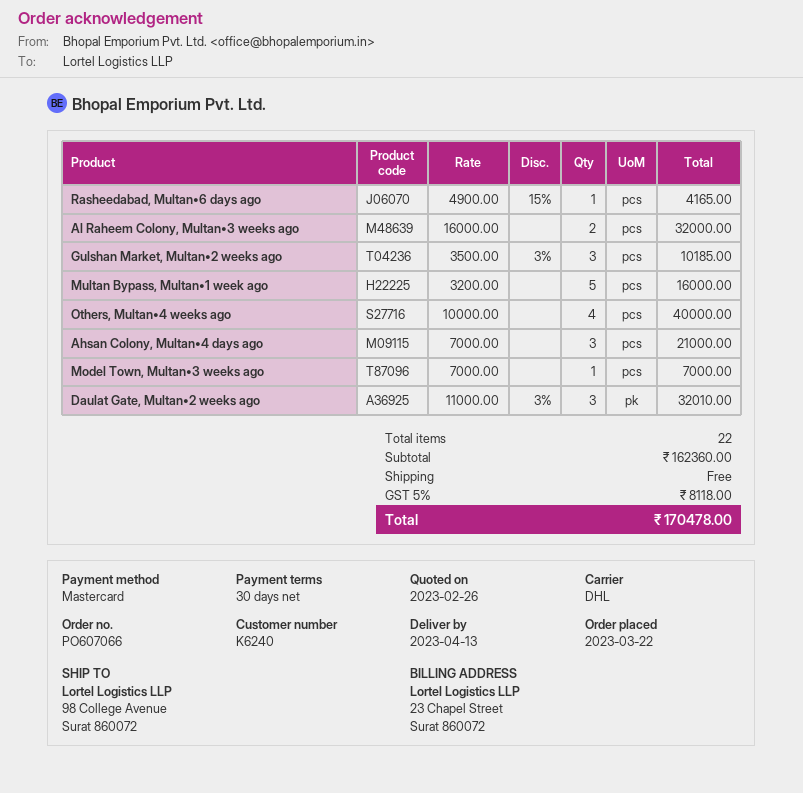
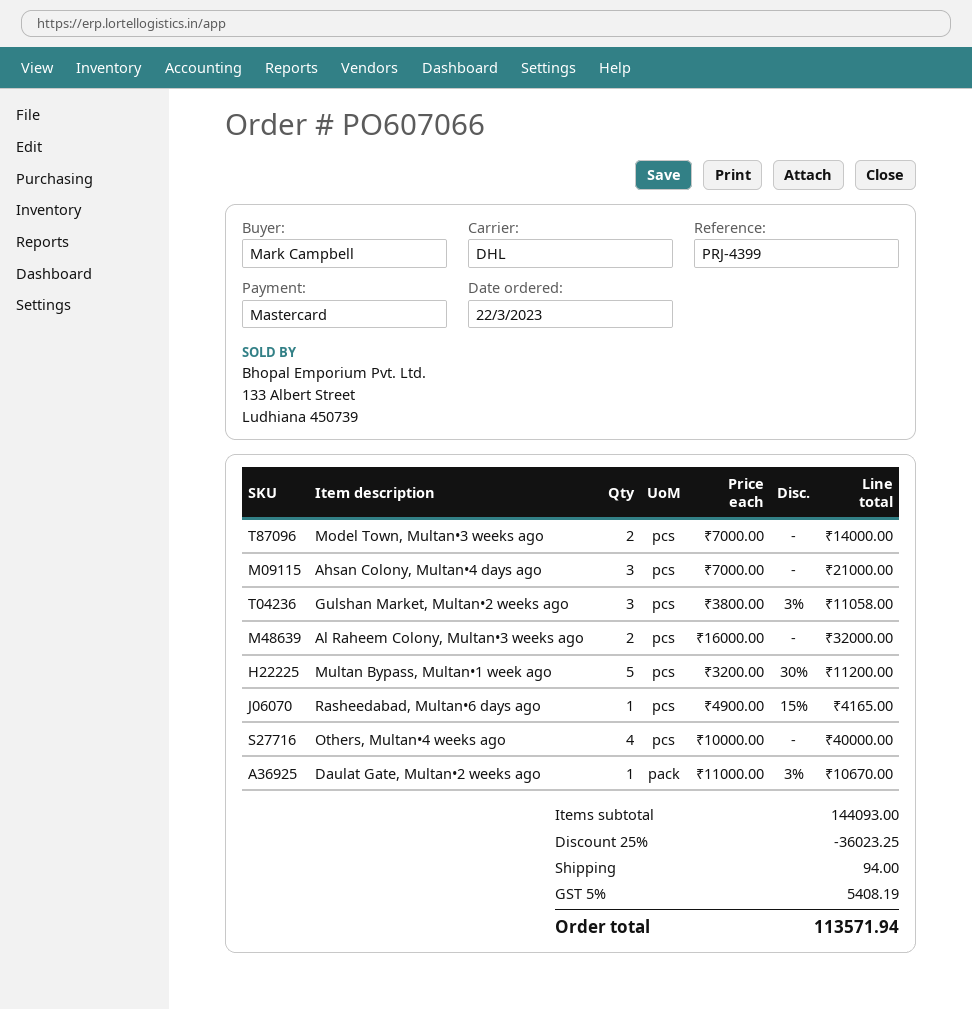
Gulshan Market, Multan•2 weeks ago: 3 x 3500.00 - 3% = 10185.00 -> 3 x 3800.00 - 3% = 11058.00
Multan Bypass, Multan•1 week ago: 5 x 3200.00 = 16000.00 -> 5 x 3200.00 - 30% = 11200.00
Model Town, Multan•3 weeks ago: 1 x 7000.00 = 7000.00 -> 2 x 7000.00 = 14000.00
Daulat Gate, Multan•2 weeks ago: 3 x 11000.00 - 3% = 32010.00 -> 1 x 11000.00 - 3% = 10670.00
subtotal: 162360.00 -> 144093.00
discount: none -> 25% = 36023.25
shipping: 0.00 -> 94.00
tax: 5% = 8118.00 -> 5% = 5408.19
total: 170478.00 -> 113571.94

